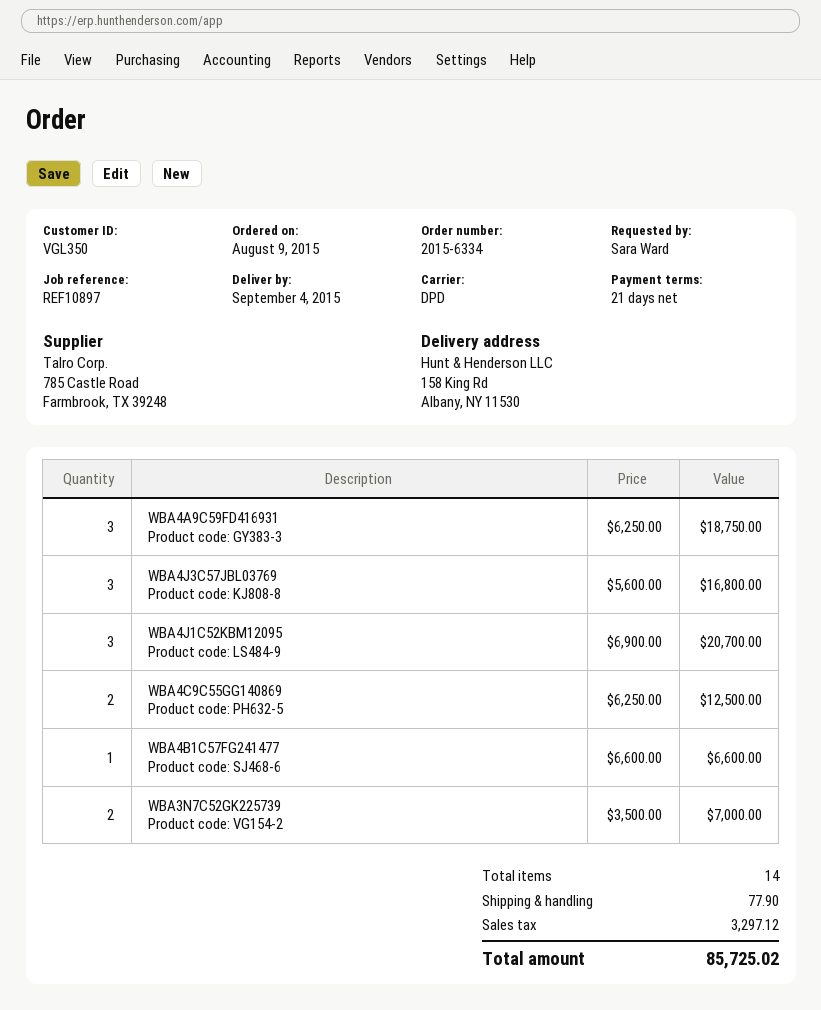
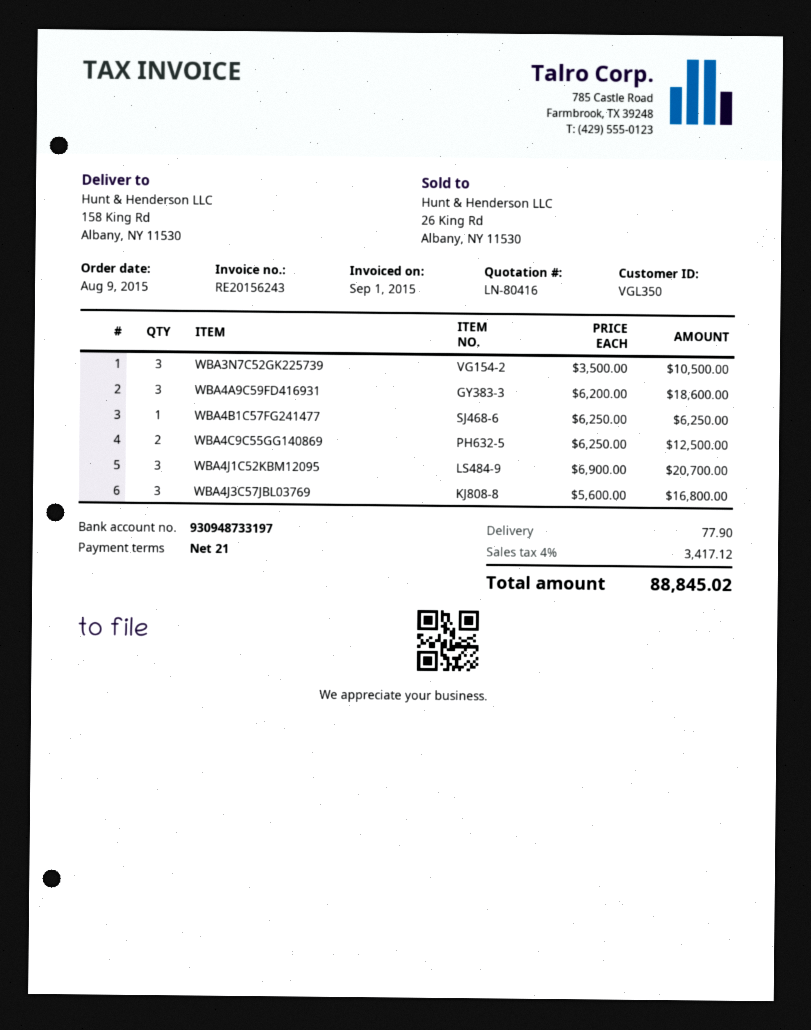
WBA4A9C59FD416931: 3 x 6250.00 = 18750.00 -> 3 x 6200.00 = 18600.00
WBA4B1C57FG241477: 1 x 6600.00 = 6600.00 -> 1 x 6250.00 = 6250.00
WBA3N7C52GK225739: 2 x 3500.00 = 7000.00 -> 3 x 3500.00 = 10500.00
tax: 3297.12 -> 3417.12
total: 85725.02 -> 88845.02

